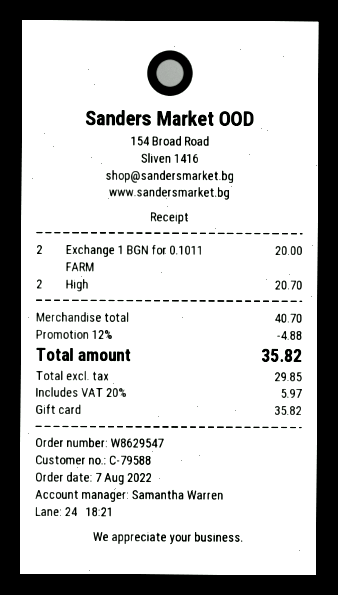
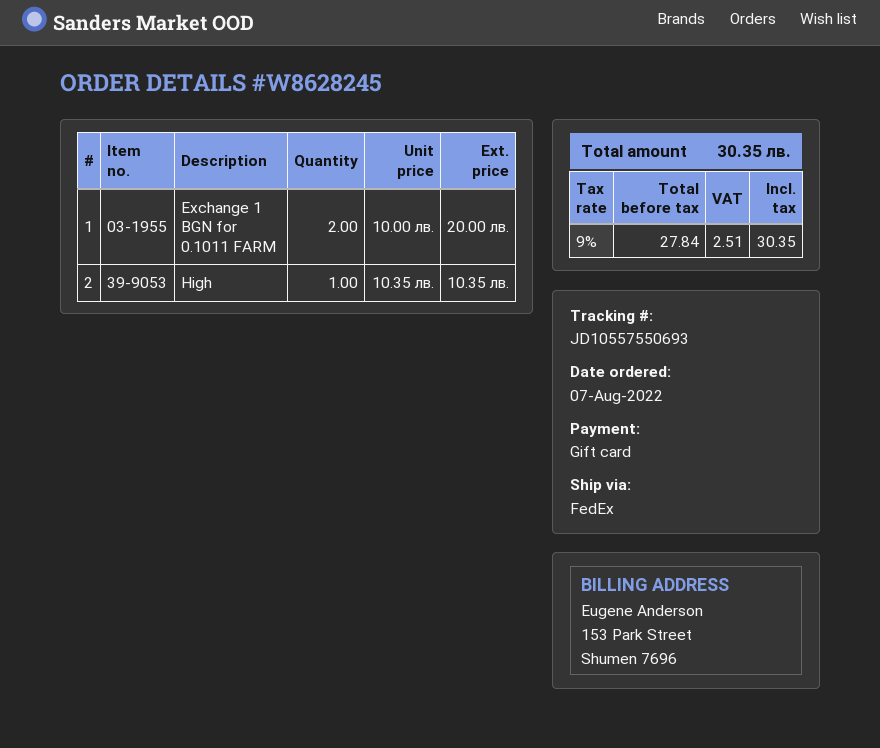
order number: W8629547 -> W8628245
High: 2 for 20.70 -> 1 for 10.35
discount: 12% = 4.88 -> none
net: 29.85 -> 27.84
tax: 20% = 5.97 -> 9% = 2.51
total: 35.82 -> 30.35

